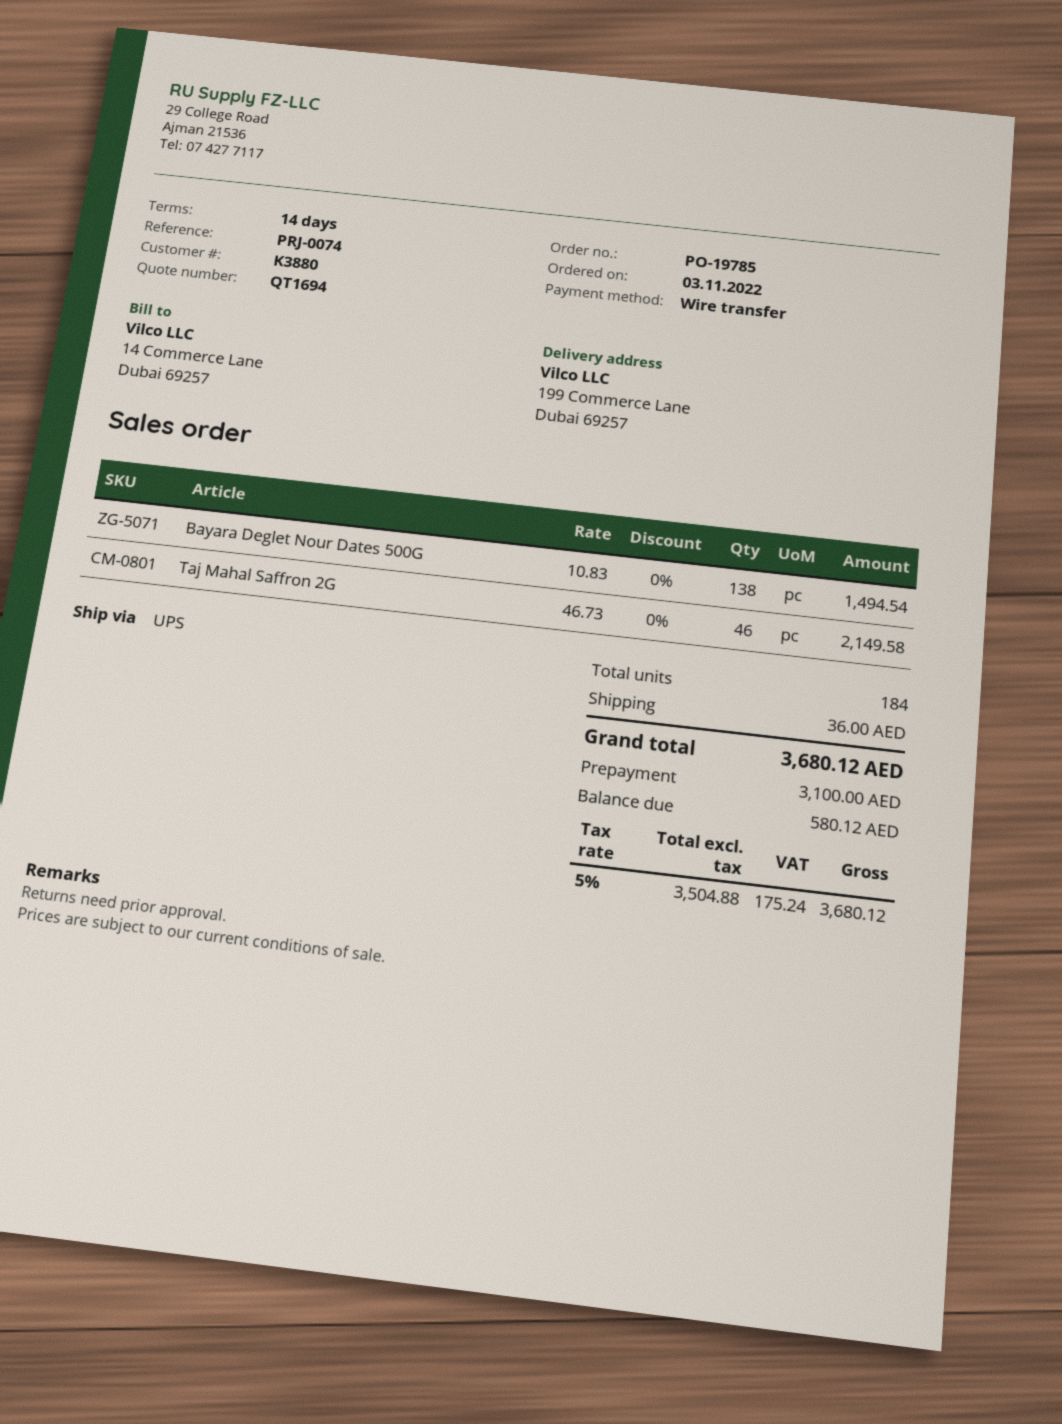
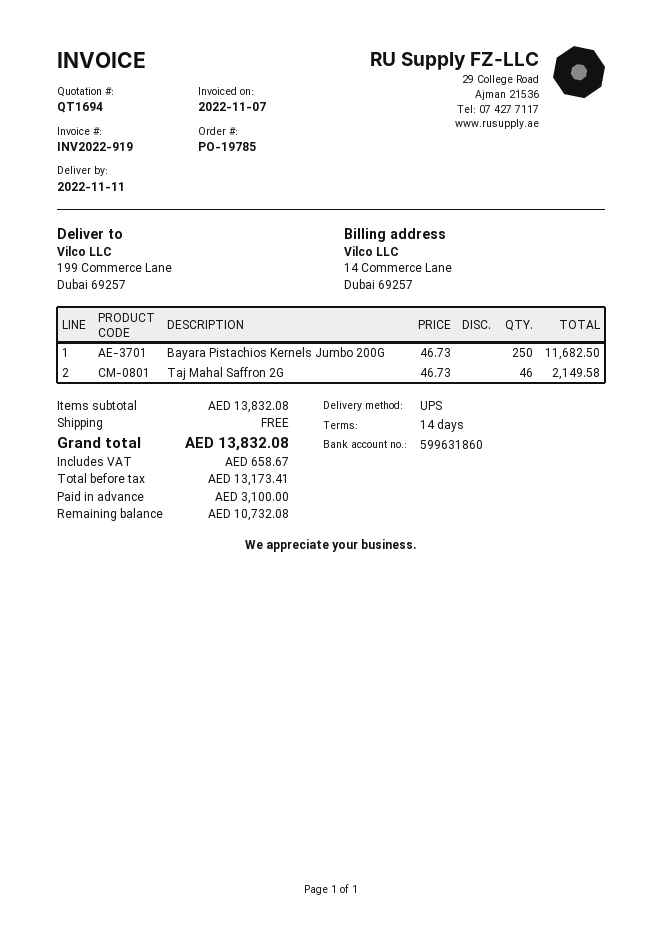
Bayara Deglet Nour Dates 500G: 138 x 10.83 = 1494.54 -> none
Bayara Pistachios Kernels Jumbo 200G: none -> 250 x 46.73 = 11682.50
shipping: 36.00 -> 0.00
net: 3504.88 -> 13173.41
tax: 175.24 -> 658.67
total: 3680.12 -> 13832.08
balance: 580.12 -> 10732.08

